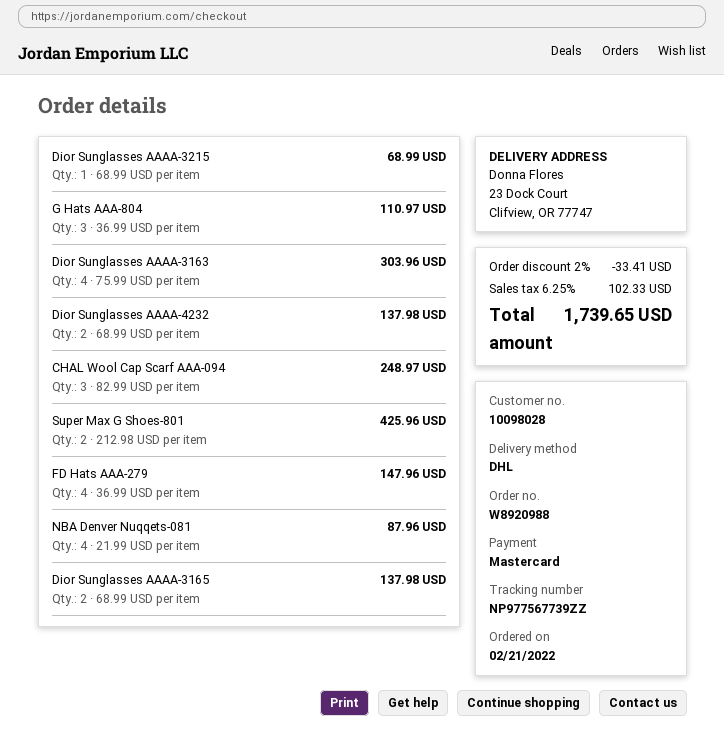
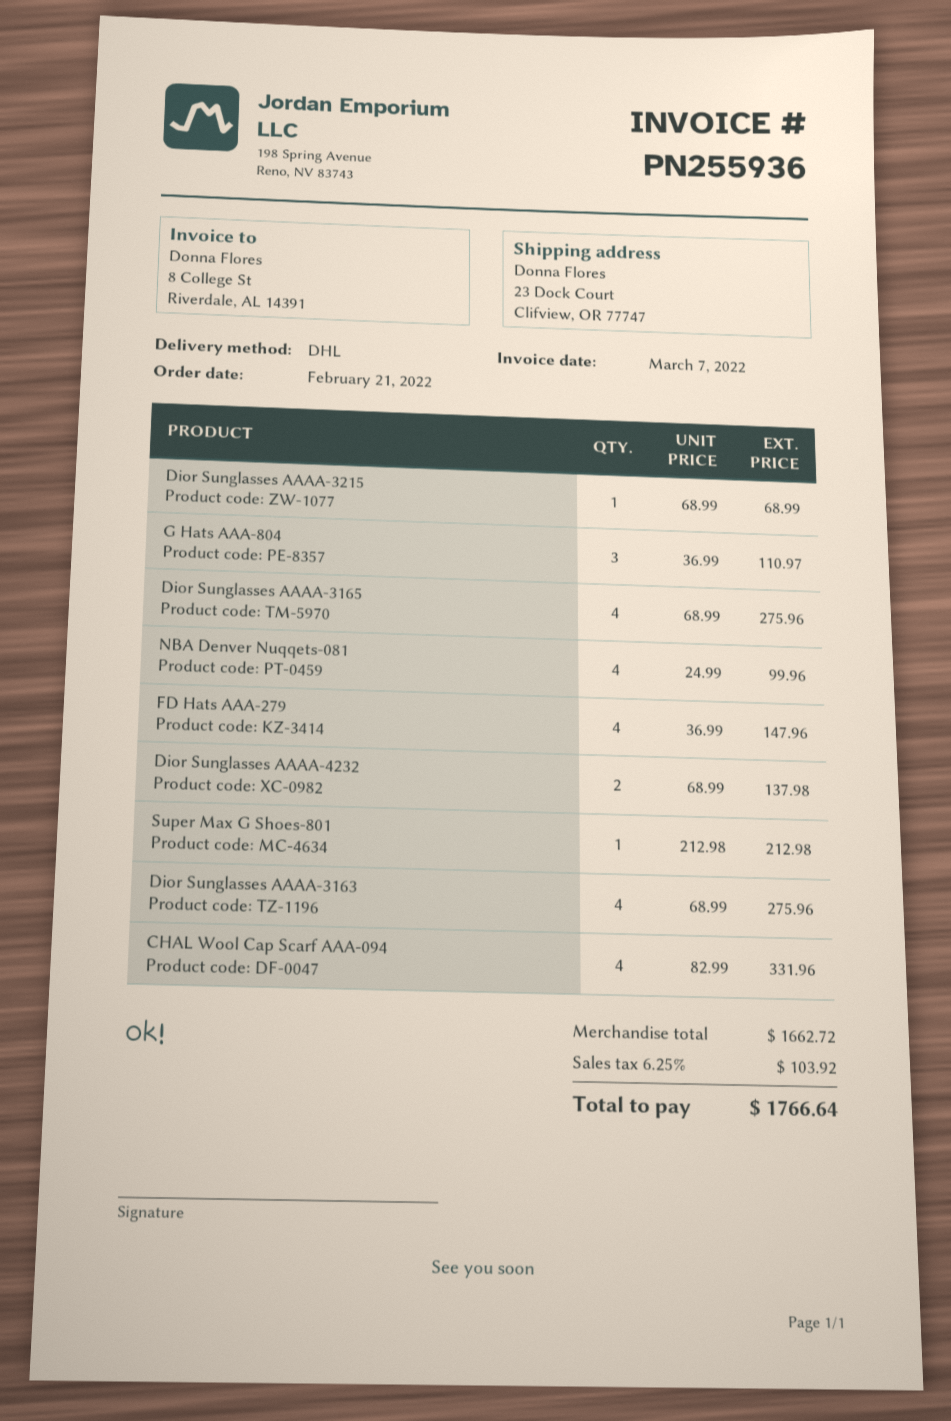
Dior Sunglasses AAAA-3163: 4 x 75.99 = 303.96 -> 4 x 68.99 = 275.96
CHAL Wool Cap Scarf AAA-094: 3 x 82.99 = 248.97 -> 4 x 82.99 = 331.96
Super Max G Shoes-801: 2 x 212.98 = 425.96 -> 1 x 212.98 = 212.98
NBA Denver Nuqqets-081: 4 x 21.99 = 87.96 -> 4 x 24.99 = 99.96
Dior Sunglasses AAAA-3165: 2 x 68.99 = 137.98 -> 4 x 68.99 = 275.96
discount: 2% = 33.41 -> none
tax: 6.25% = 102.33 -> 6.25% = 103.92
total: 1739.65 -> 1766.64

